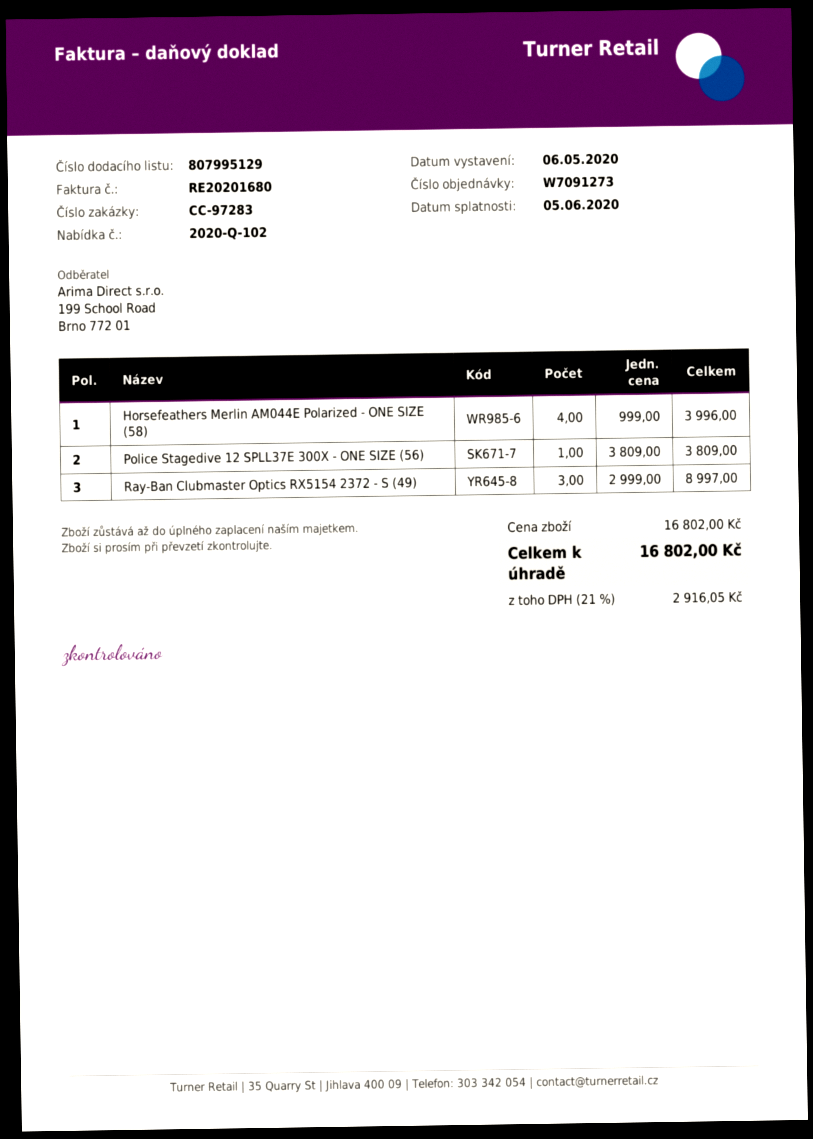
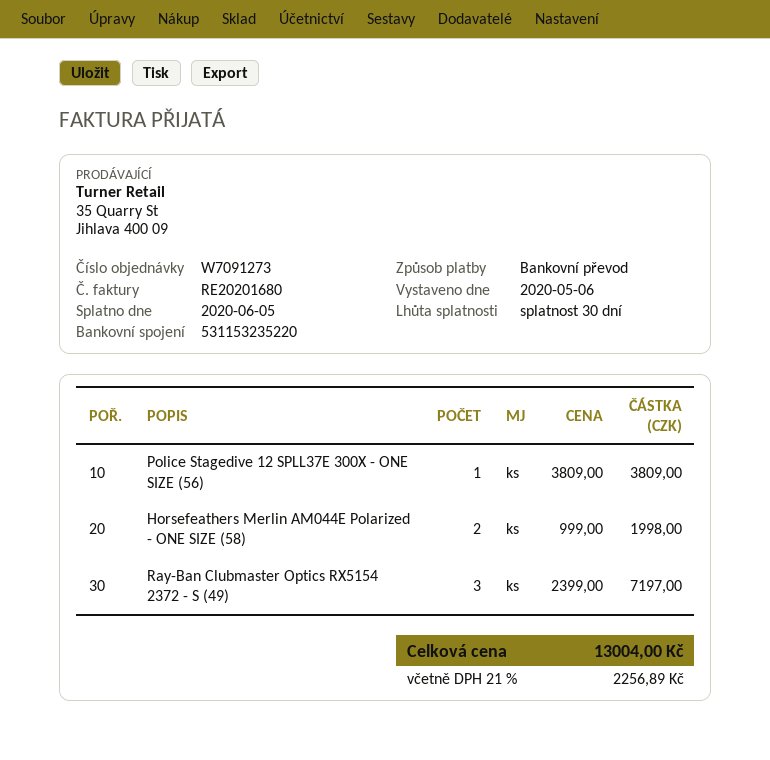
Horsefeathers Merlin AM044E Polarized - ONE SIZE (58): 4 x 999.00 = 3996.00 -> 2 x 999.00 = 1998.00
Ray-Ban Clubmaster Optics RX5154 2372 - S (49): 3 x 2999.00 = 8997.00 -> 3 x 2399.00 = 7197.00
tax: 21% = 2916.05 -> 21% = 2256.89
total: 16802.00 -> 13004.00

